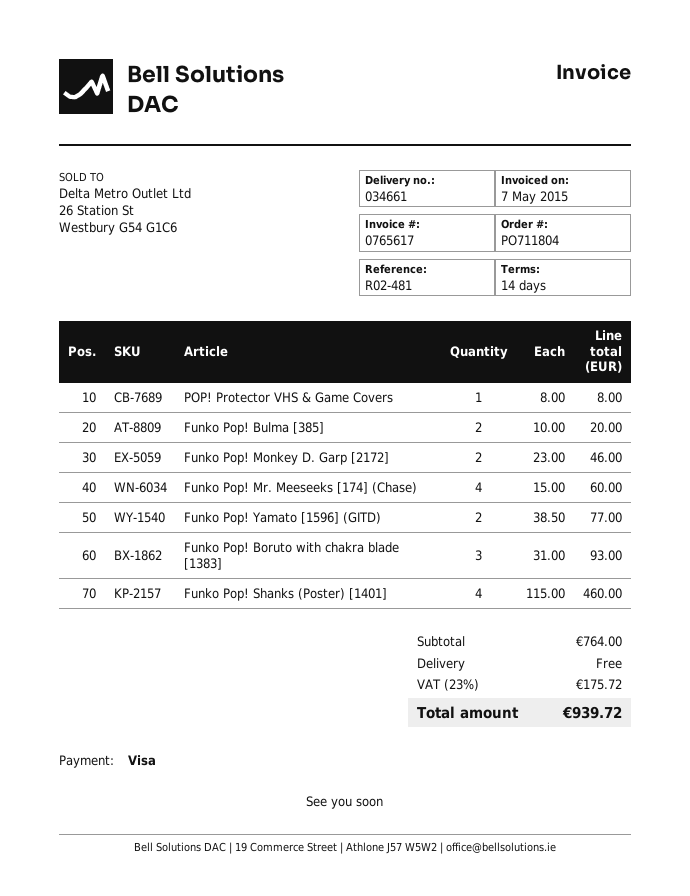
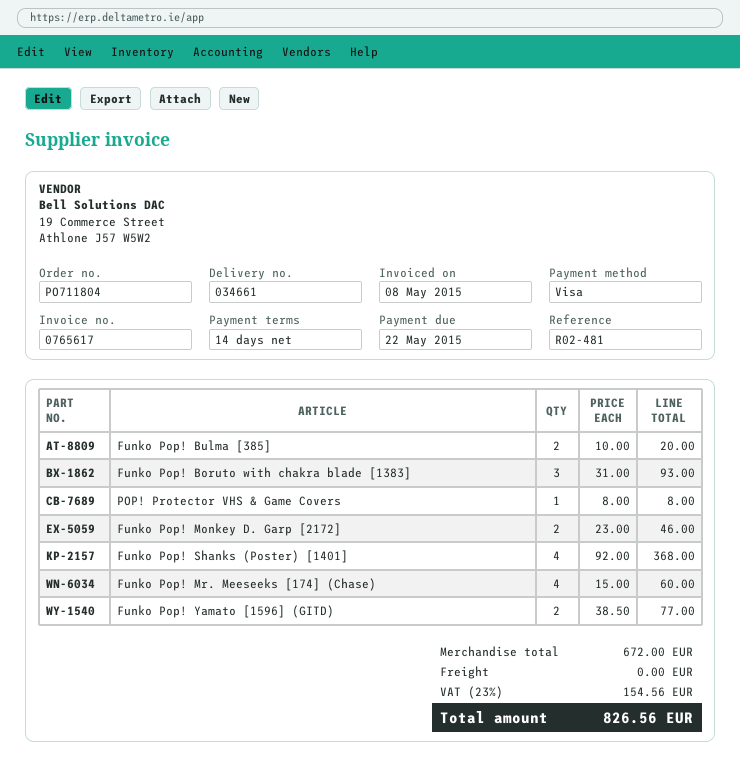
invoice date: 2015-05-07 -> 2015-05-08
Funko Pop! Shanks (Poster) [1401]: 4 x 115.00 = 460.00 -> 4 x 92.00 = 368.00
subtotal: 764.00 -> 672.00
tax: 23% = 175.72 -> 23% = 154.56
total: 939.72 -> 826.56

